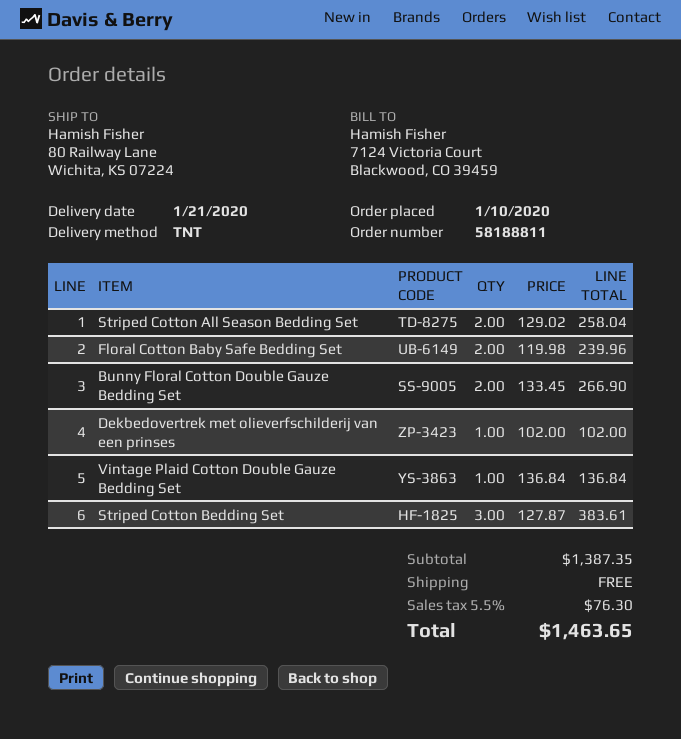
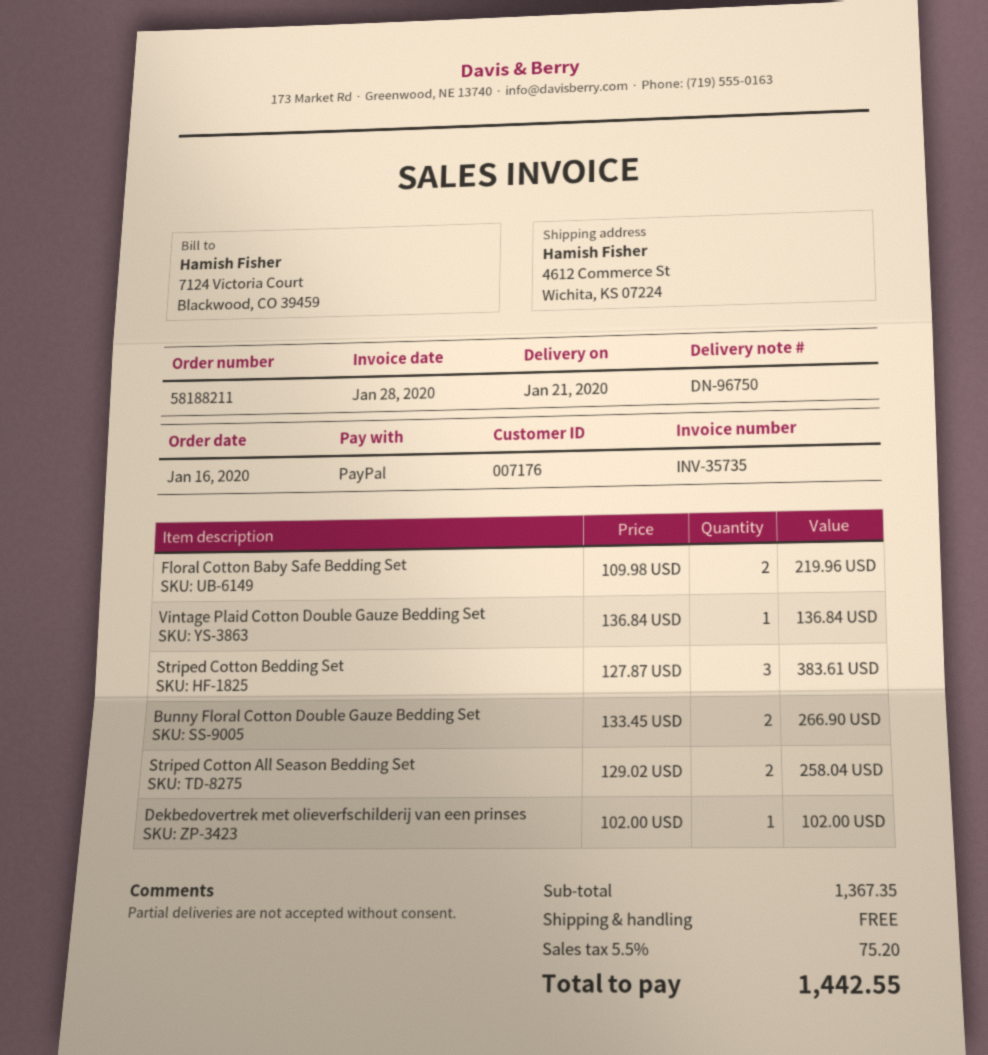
order number: 58188811 -> 58188211
order date: 2020-01-10 -> 2020-01-16
ship to: 80 Railway Lane, Wichita, KS 07224 -> 4612 Commerce St, Wichita, KS 07224
Floral Cotton Baby Safe Bedding Set: 2 x 119.98 = 239.96 -> 2 x 109.98 = 219.96
subtotal: 1387.35 -> 1367.35
tax: 5.5% = 76.30 -> 5.5% = 75.20
total: 1463.65 -> 1442.55

